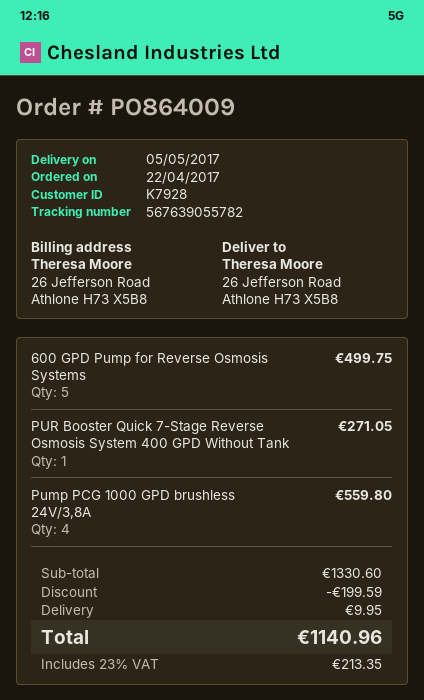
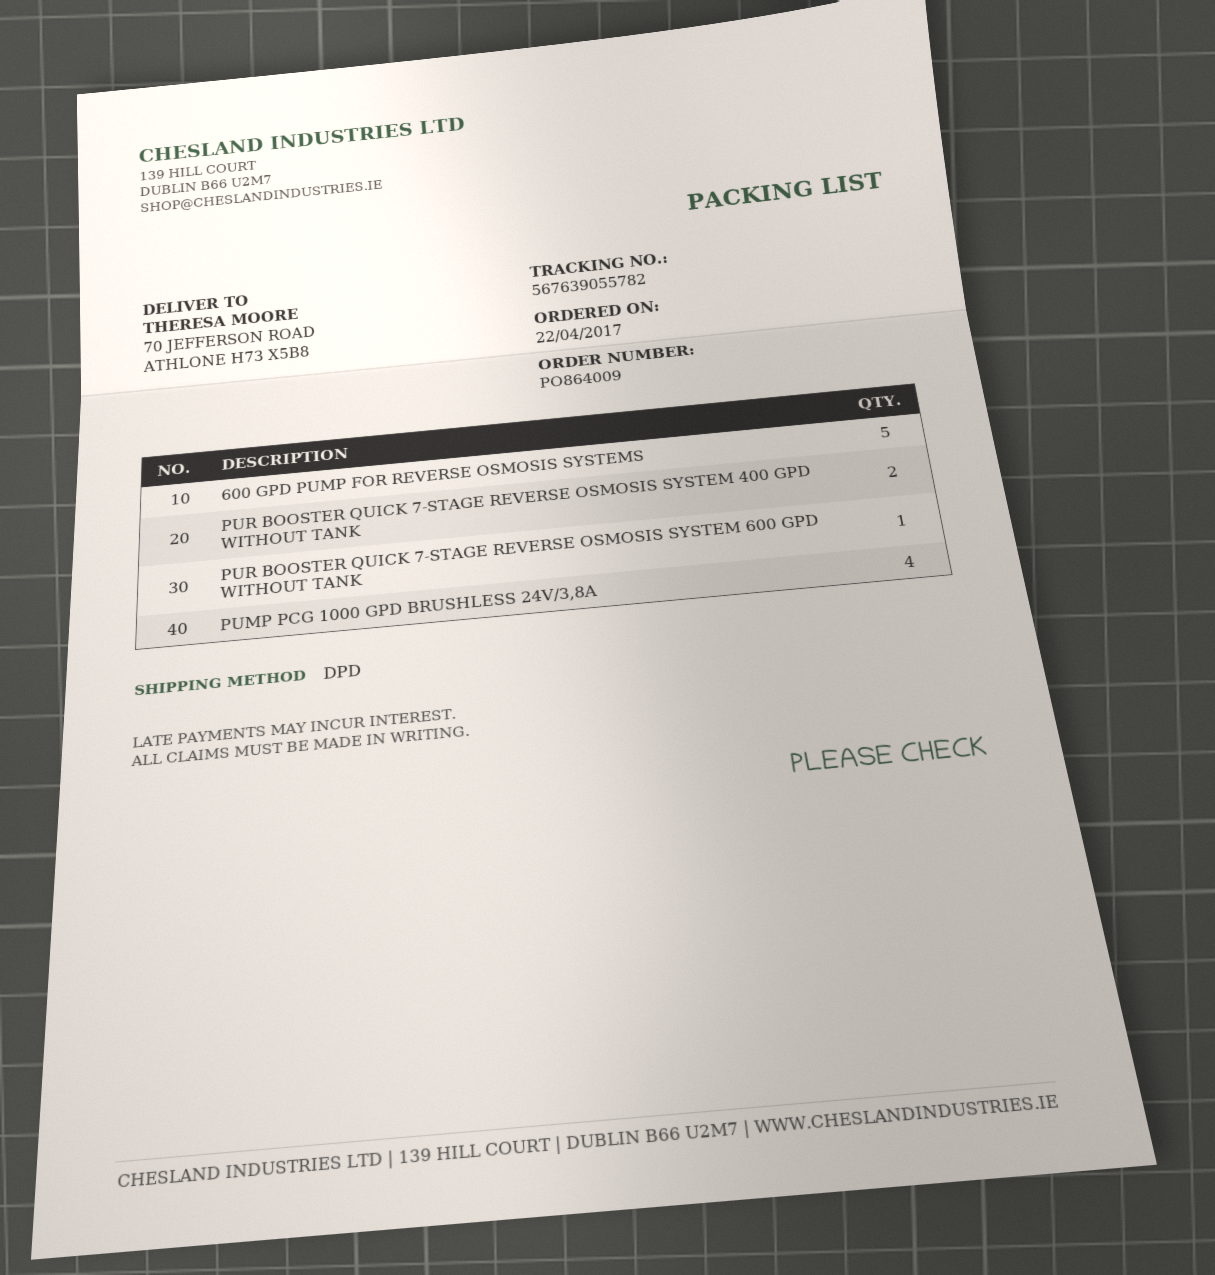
ship to: 26 Jefferson Road, Athlone H73 X5B8 -> 70 JEFFERSON ROAD, ATHLONE H73 X5B8
PUR Booster Quick 7-Stage Reverse Osmosis System 400 GPD Without Tank: 1 -> 2
PUR BOOSTER QUICK 7-STAGE REVERSE OSMOSIS SYSTEM 600 GPD WITHOUT TANK: none -> 1

